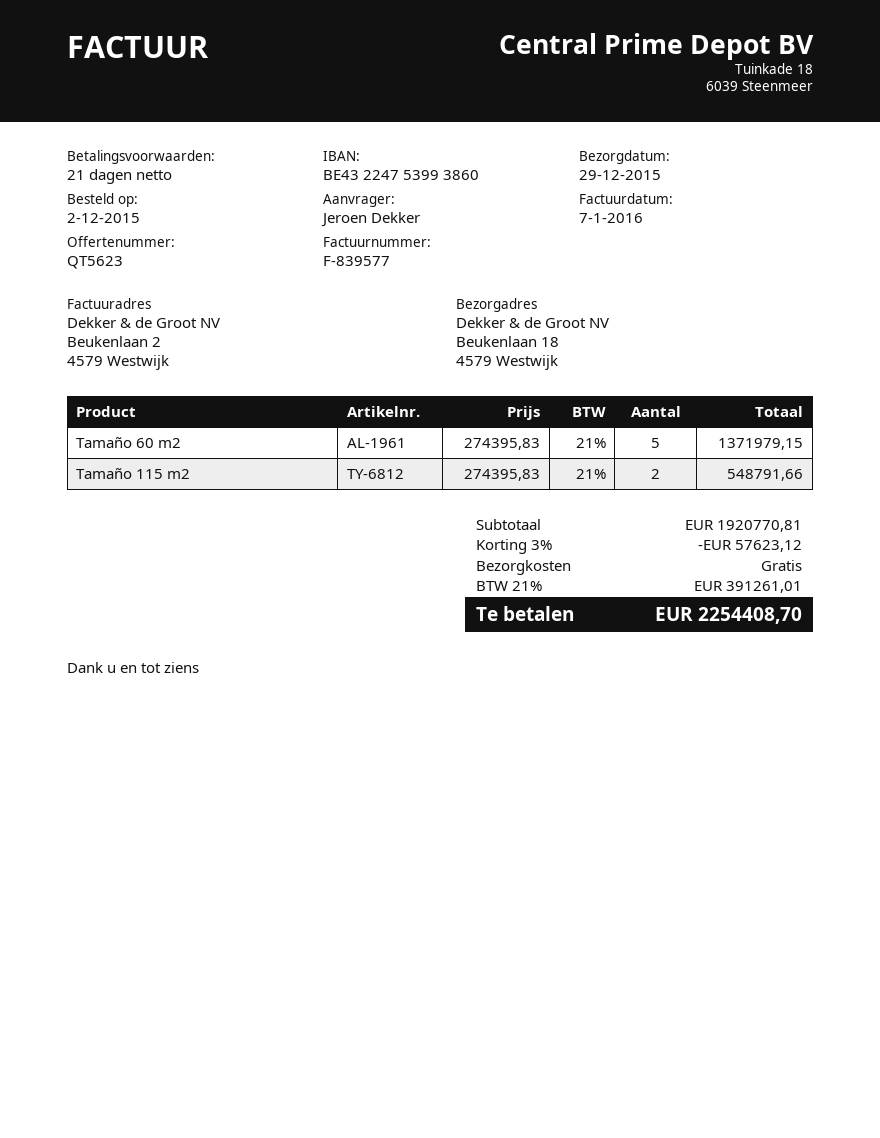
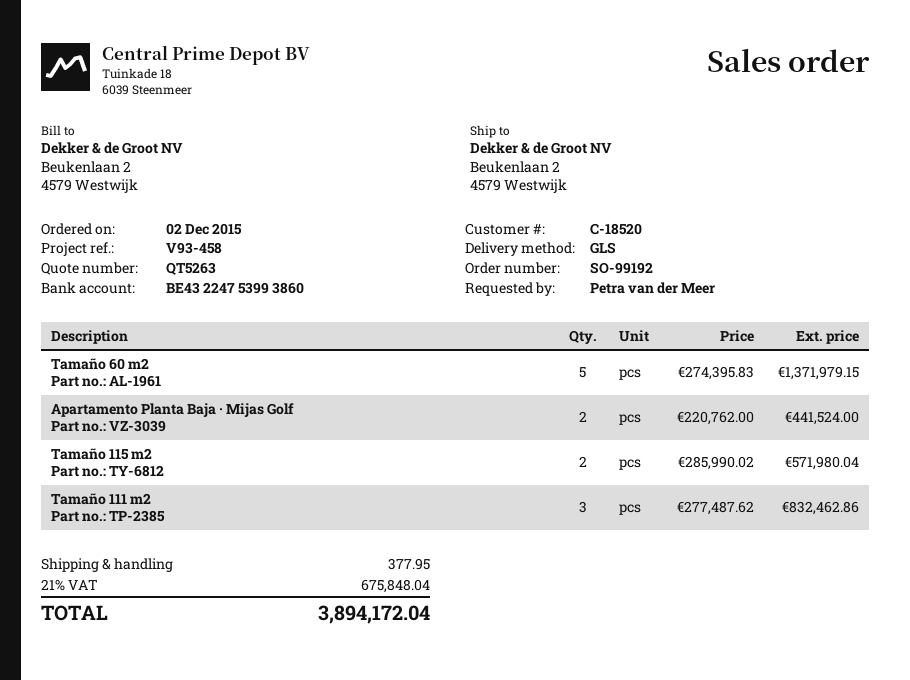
quote number: QT5623 -> QT5263
ordered by: Jeroen Dekker -> Petra van der Meer
ship to: Beukenlaan 18, 4579 Westwijk -> Beukenlaan 2, 4579 Westwijk
Tamaño 115 m2: 2 x 274395.83 = 548791.66 -> 2 x 285990.02 = 571980.04
Apartamento Planta Baja · Mijas Golf: none -> 2 x 220762.00 = 441524.00
Tamaño 111 m2: none -> 3 x 277487.62 = 832462.86
discount: 3% = 57623.12 -> none
shipping: 0.00 -> 377.95
tax: 21% = 391261.01 -> 21% = 675848.04
total: 2254408.70 -> 3894172.04

